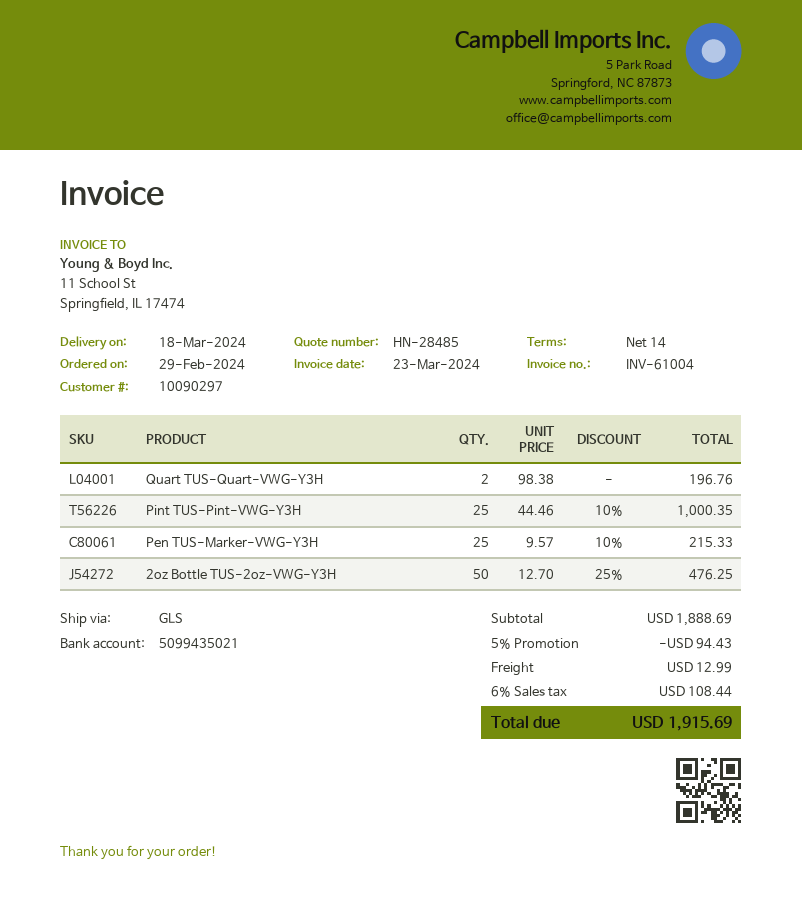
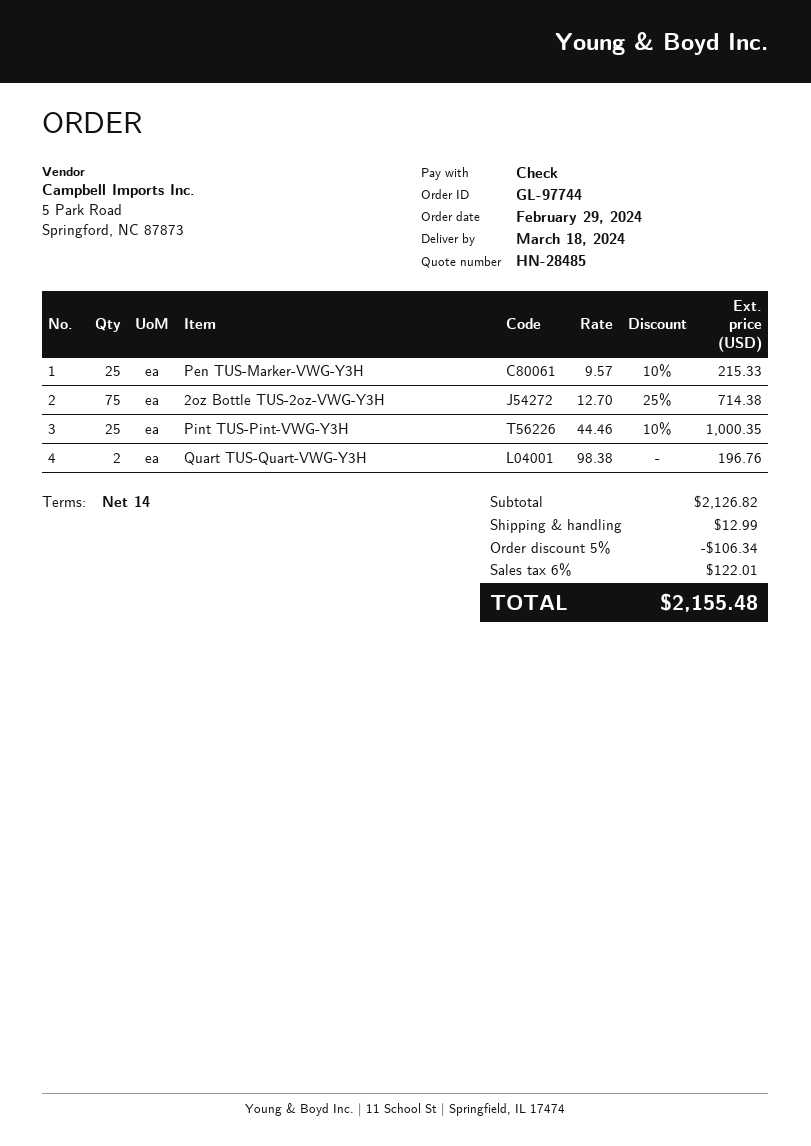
2oz Bottle TUS-2oz-VWG-Y3H: 50 x 12.70 - 25% = 476.25 -> 75 x 12.70 - 25% = 714.38
subtotal: 1888.69 -> 2126.82
discount: 5% = 94.43 -> 5% = 106.34
tax: 6% = 108.44 -> 6% = 122.01
total: 1915.69 -> 2155.48

